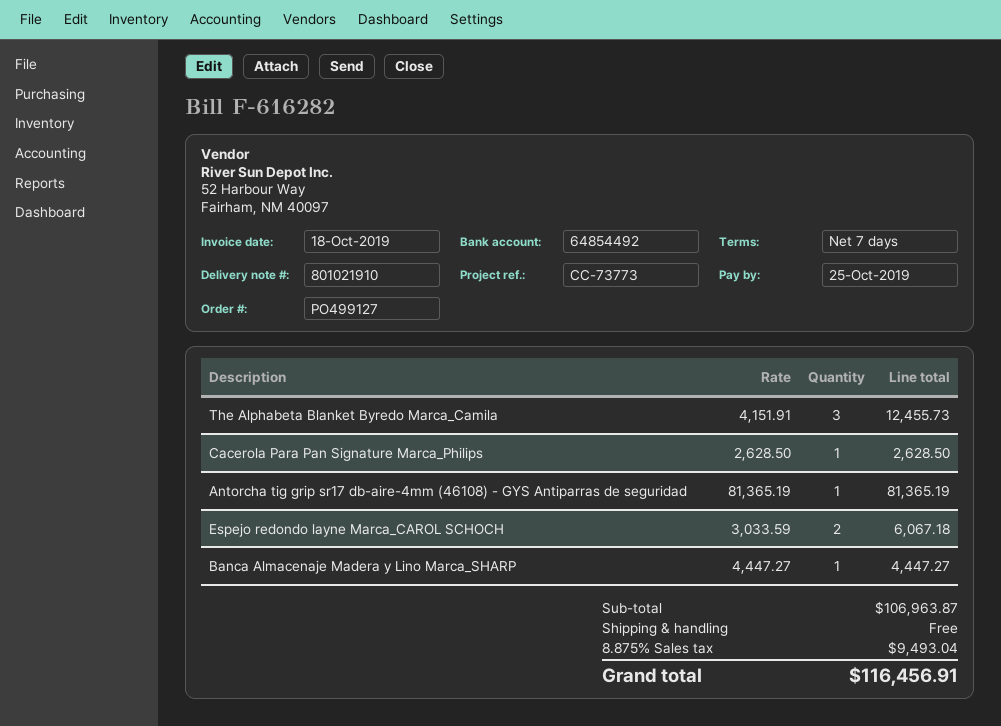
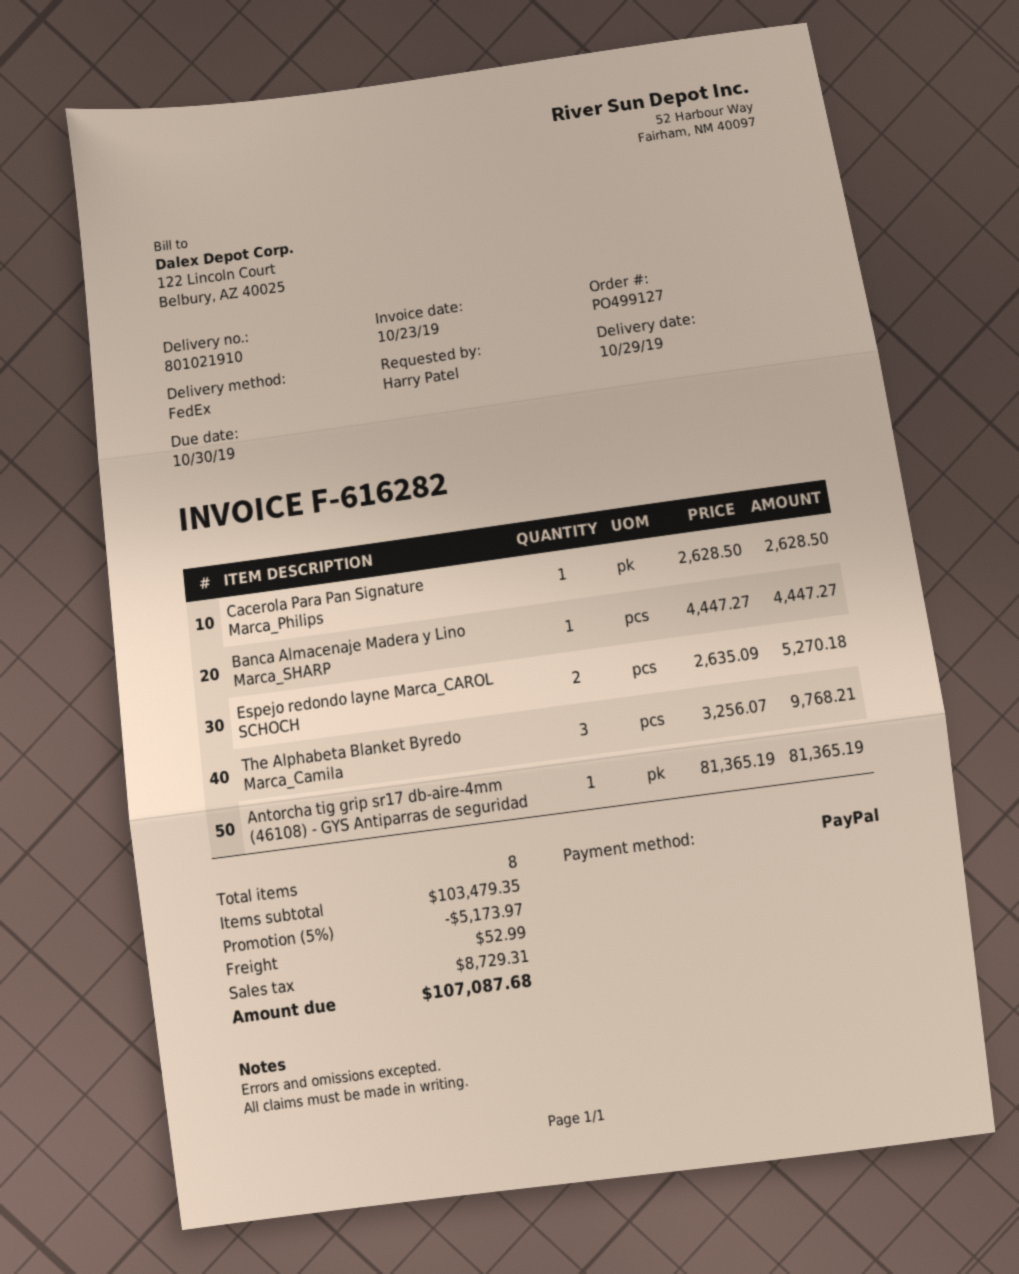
invoice date: 2019-10-18 -> 2019-10-23
due date: 2019-10-25 -> 2019-10-30
The Alphabeta Blanket Byredo Marca_Camila: 3 x 4151.91 = 12455.73 -> 3 x 3256.07 = 9768.21
Espejo redondo layne Marca_CAROL SCHOCH: 2 x 3033.59 = 6067.18 -> 2 x 2635.09 = 5270.18
subtotal: 106963.87 -> 103479.35
discount: none -> 5% = 5173.97
shipping: 0.00 -> 52.99
tax: 9493.04 -> 8729.31
total: 116456.91 -> 107087.68

